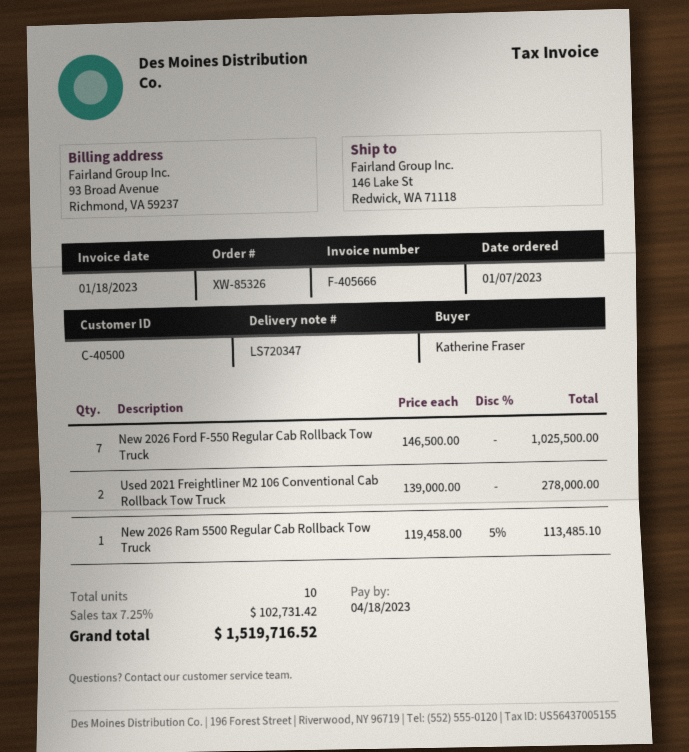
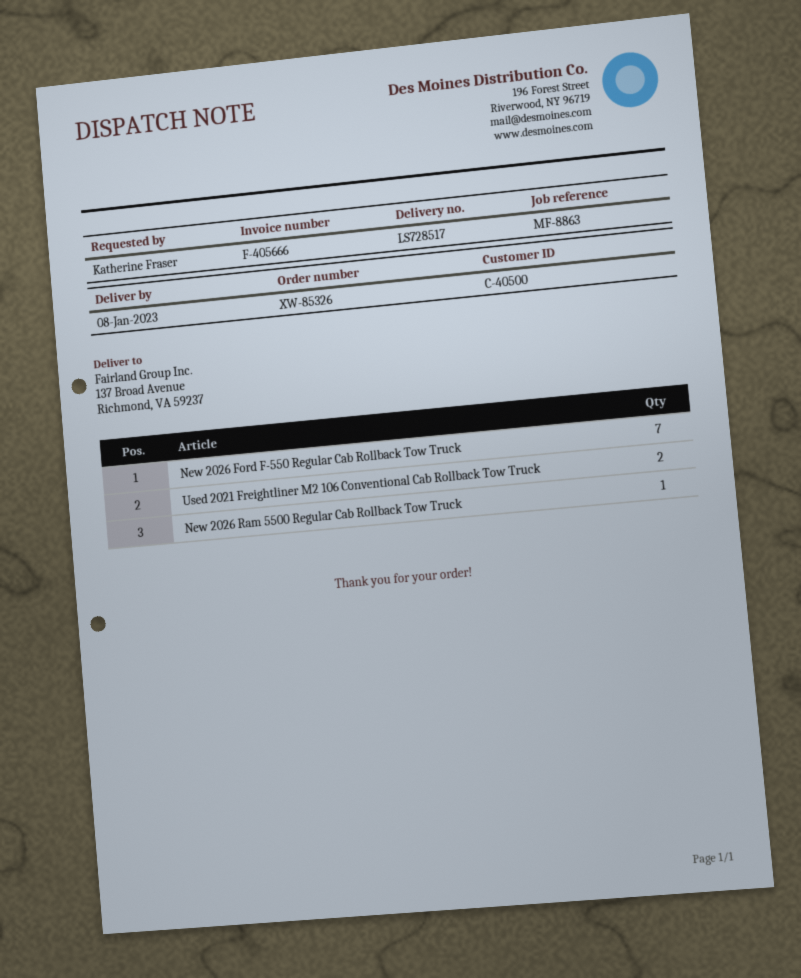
delivery note number: LS720347 -> LS728517
ship to: 146 Lake St, Redwick, WA 71118 -> 137 Broad Avenue, Richmond, VA 59237

